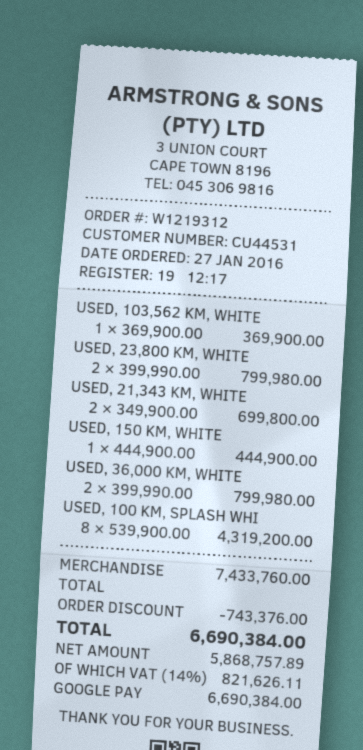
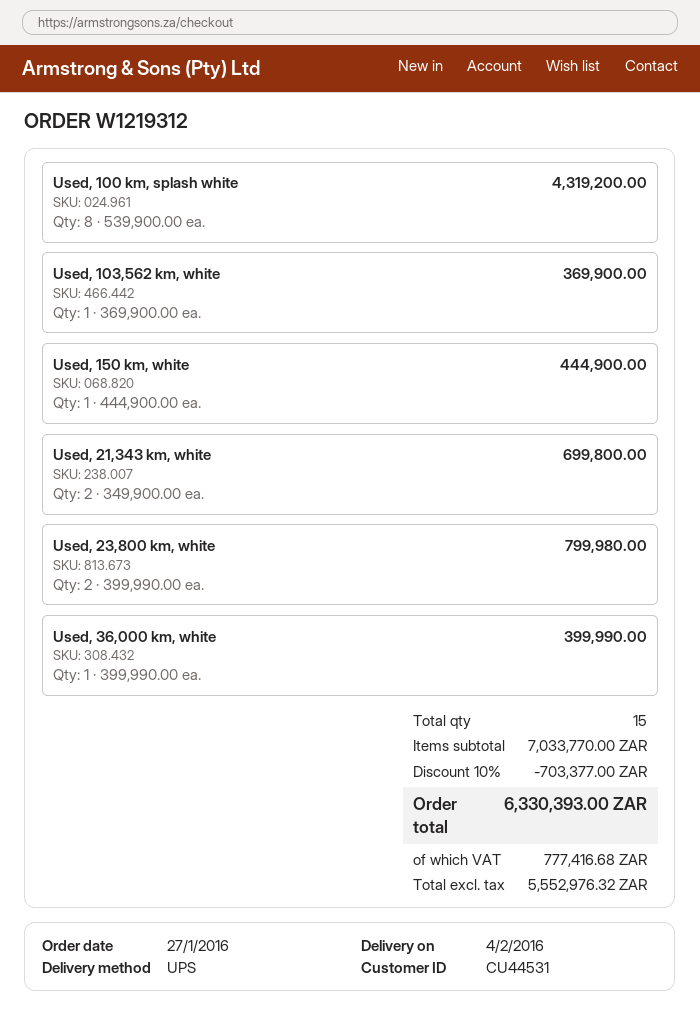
USED, 36,000 KM, WHITE: 2 x 399990.00 = 799980.00 -> 1 x 399990.00 = 399990.00
subtotal: 7433760.00 -> 7033770.00
discount: 743376.00 -> 703377.00
net: 5868757.89 -> 5552976.32
tax: 821626.11 -> 777416.68
total: 6690384.00 -> 6330393.00

